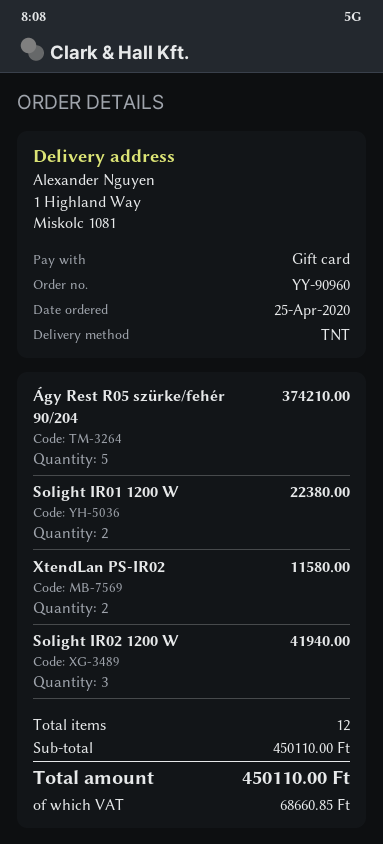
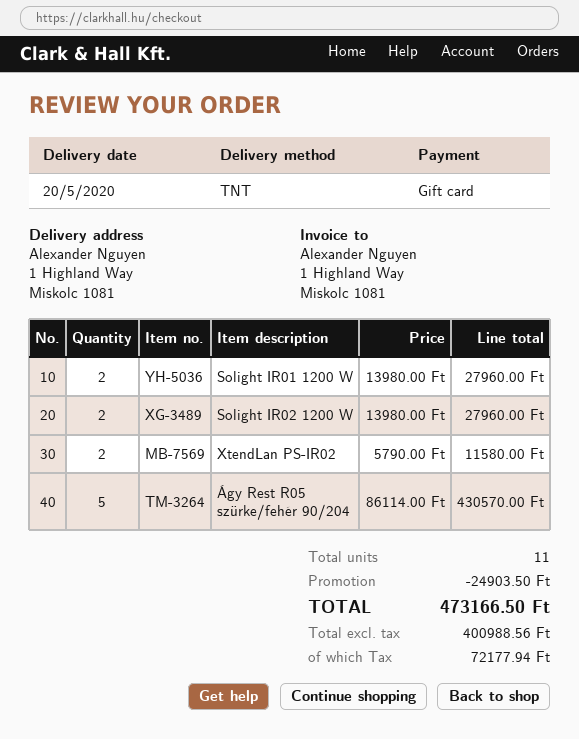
Ágy Rest R05 szürke/fehér 90/204: 5 for 374210.00 -> 5 for 430570.00
Solight IR01 1200 W: 2 for 22380.00 -> 2 for 27960.00
Solight IR02 1200 W: 3 for 41940.00 -> 2 for 27960.00
total quantity: 12 -> 11
discount: none -> 24903.50
tax: 68660.85 -> 72177.94
total: 450110.00 -> 473166.50

